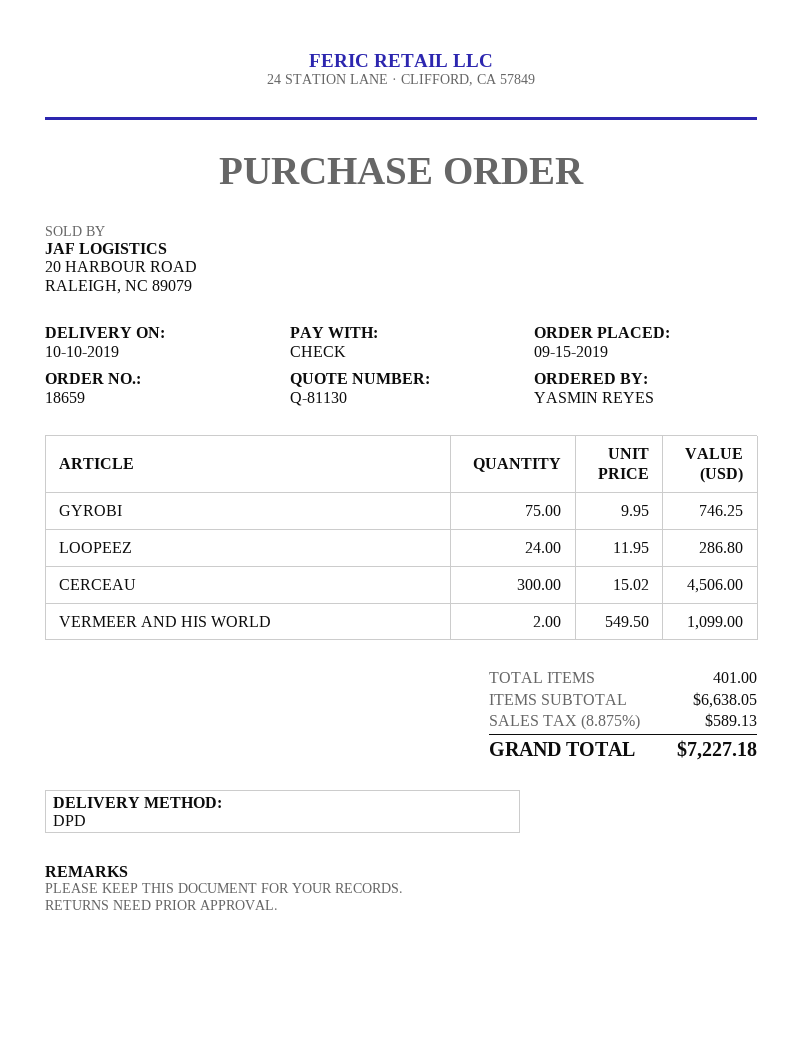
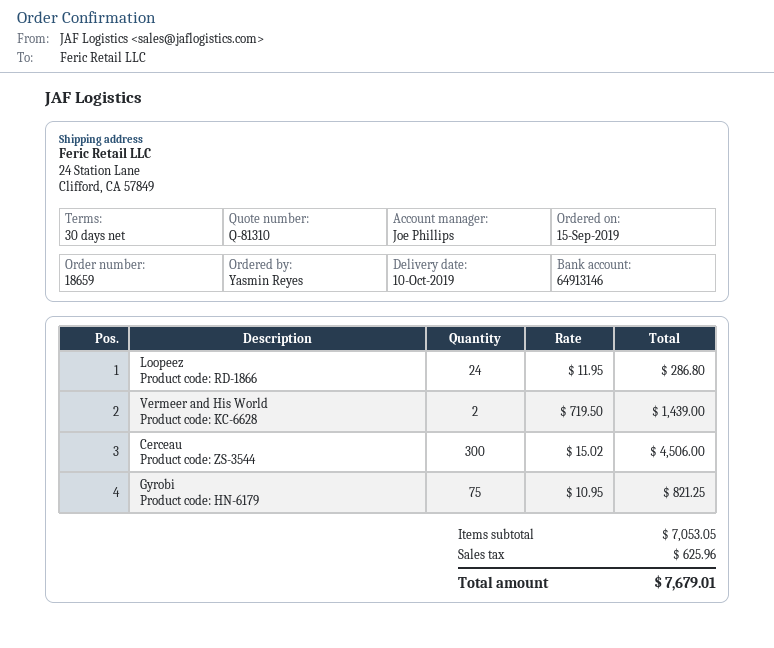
quote number: Q-81130 -> Q-81310
GYROBI: 75 x 9.95 = 746.25 -> 75 x 10.95 = 821.25
VERMEER AND HIS WORLD: 2 x 549.50 = 1099.00 -> 2 x 719.50 = 1439.00
subtotal: 6638.05 -> 7053.05
tax: 589.13 -> 625.96
total: 7227.18 -> 7679.01

